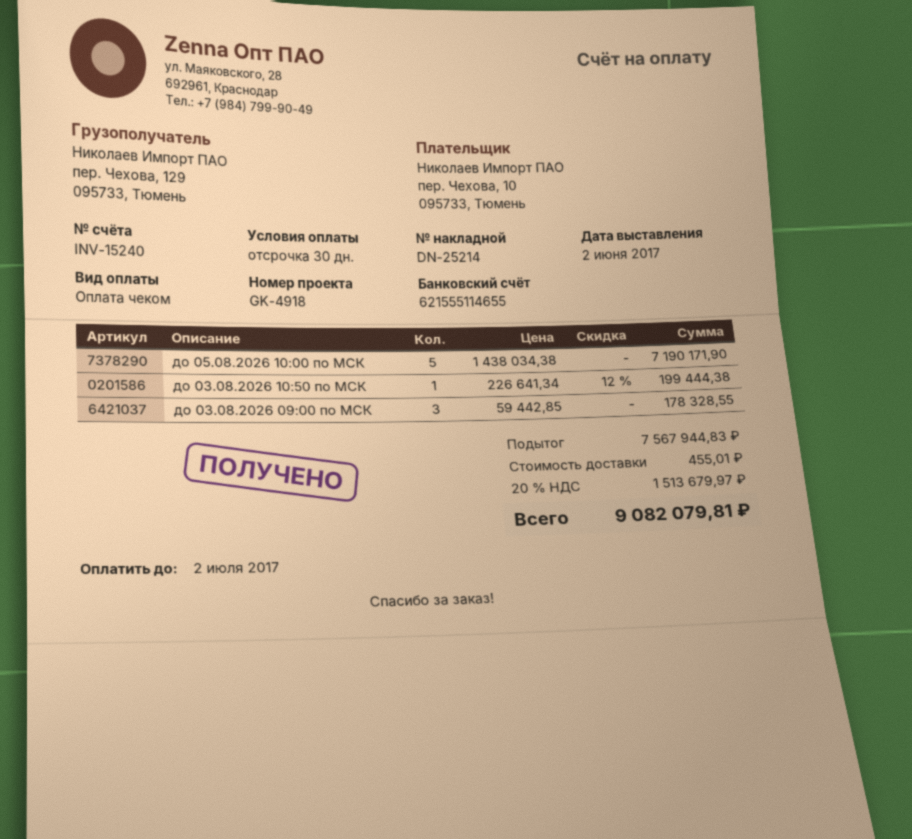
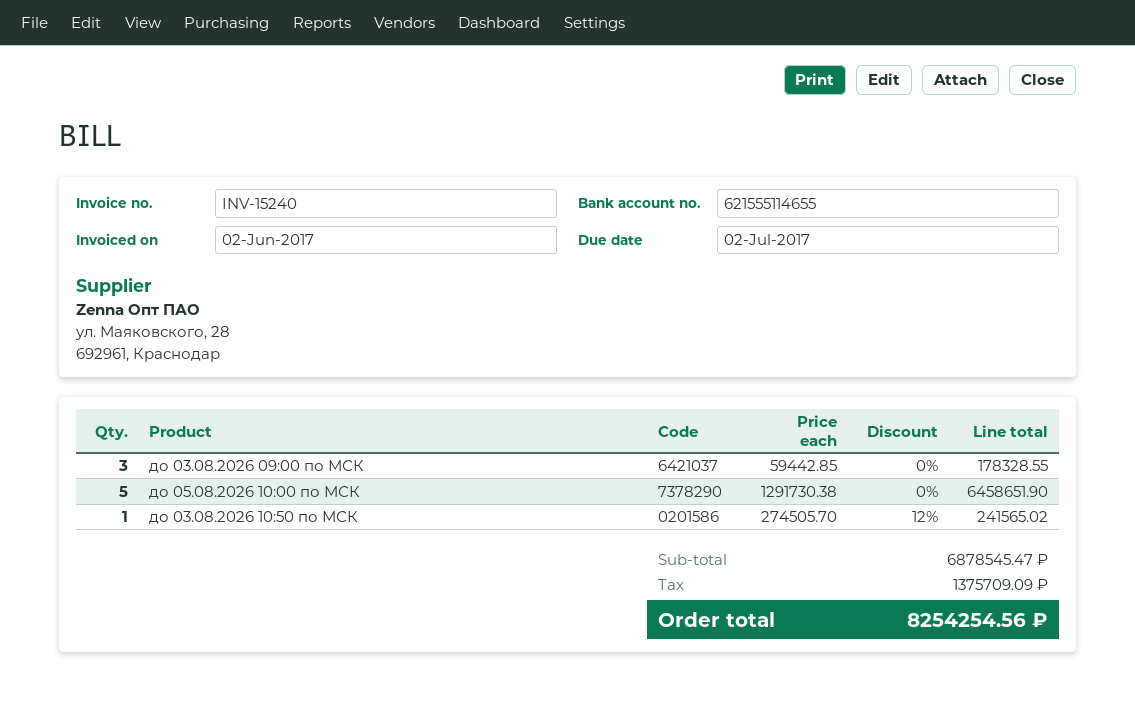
до 05.08.2026 10:00 по МСК: 5 x 1438034.38 = 7190171.90 -> 5 x 1291730.38 = 6458651.90
до 03.08.2026 10:50 по МСК: 1 x 226641.34 - 12% = 199444.38 -> 1 x 274505.70 - 12% = 241565.02
subtotal: 7567944.83 -> 6878545.47
shipping: 455.01 -> none
tax: 1513679.97 -> 1375709.09
total: 9082079.81 -> 8254254.56

